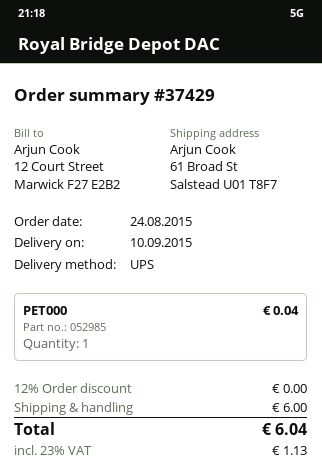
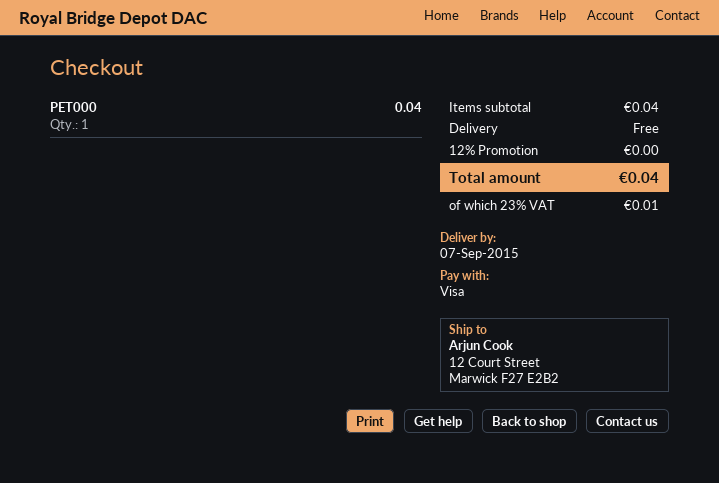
delivery date: 2015-09-10 -> 2015-09-07
ship to: 61 Broad St, Salstead U01 T8F7 -> 12 Court Street, Marwick F27 E2B2
shipping: 6.00 -> 0.00
tax: 23% = 1.13 -> 23% = 0.01
total: 6.04 -> 0.04

